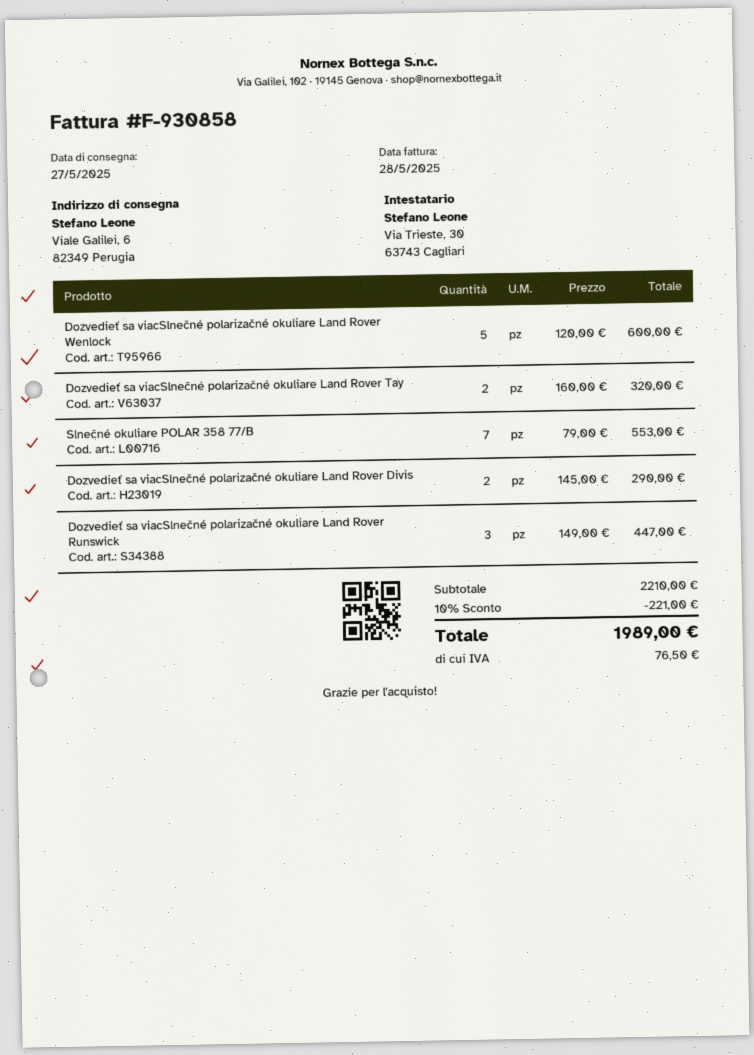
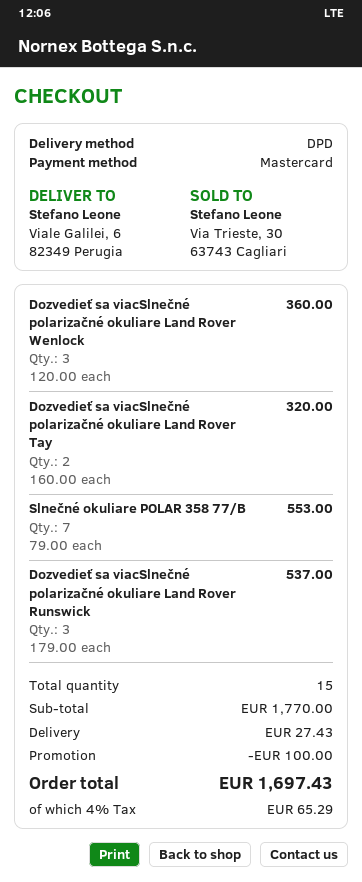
Dozvedieť sa viacSlnečné polarizačné okuliare Land Rover Wenlock: 5 x 120.00 = 600.00 -> 3 x 120.00 = 360.00
Dozvedieť sa viacSlnečné polarizačné okuliare Land Rover Divis: 2 x 145.00 = 290.00 -> none
Dozvedieť sa viacSlnečné polarizačné okuliare Land Rover Runswick: 3 x 149.00 = 447.00 -> 3 x 179.00 = 537.00
subtotal: 2210.00 -> 1770.00
discount: 221.00 -> 100.00
shipping: none -> 27.43
tax: 76.50 -> 65.29
total: 1989.00 -> 1697.43

